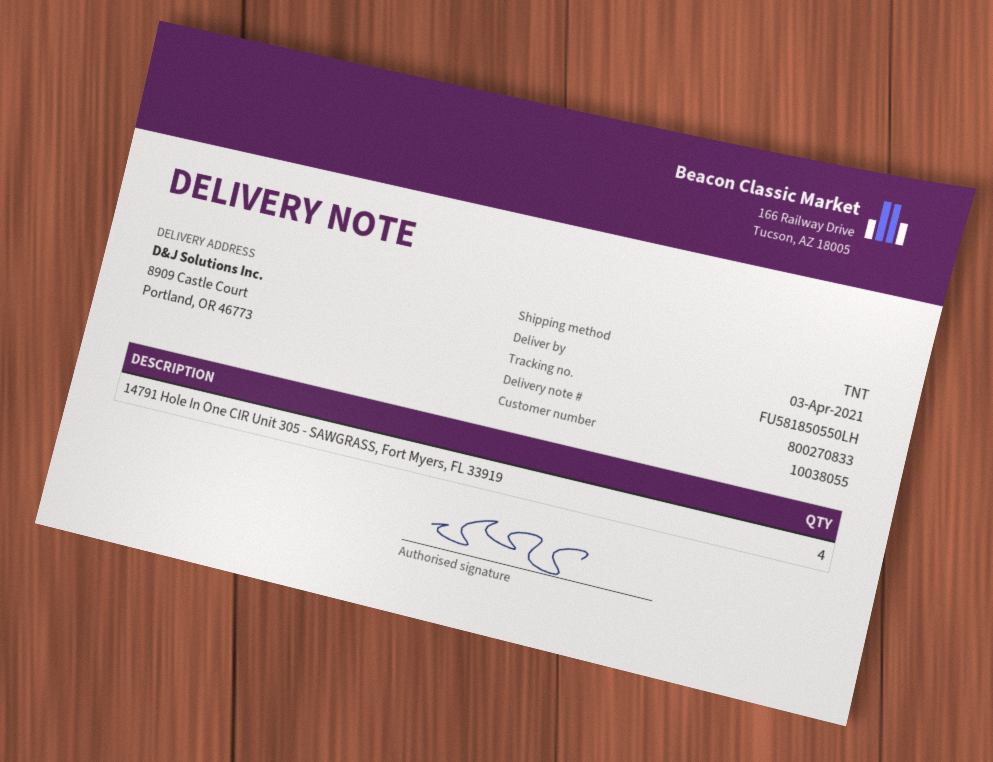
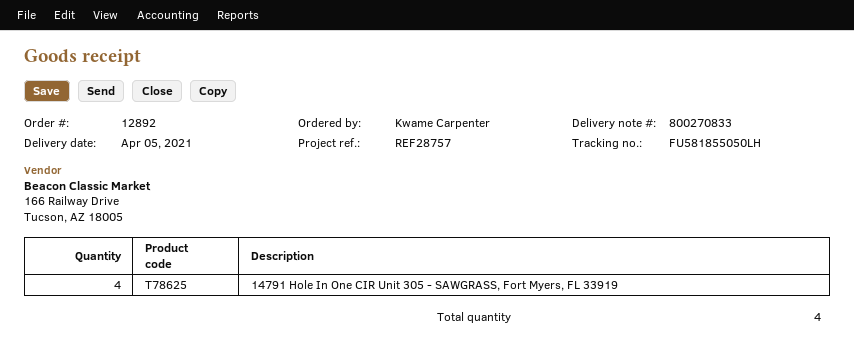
delivery date: 2021-04-03 -> 2021-04-05
tracking number: FU581850550LH -> FU581855050LH

